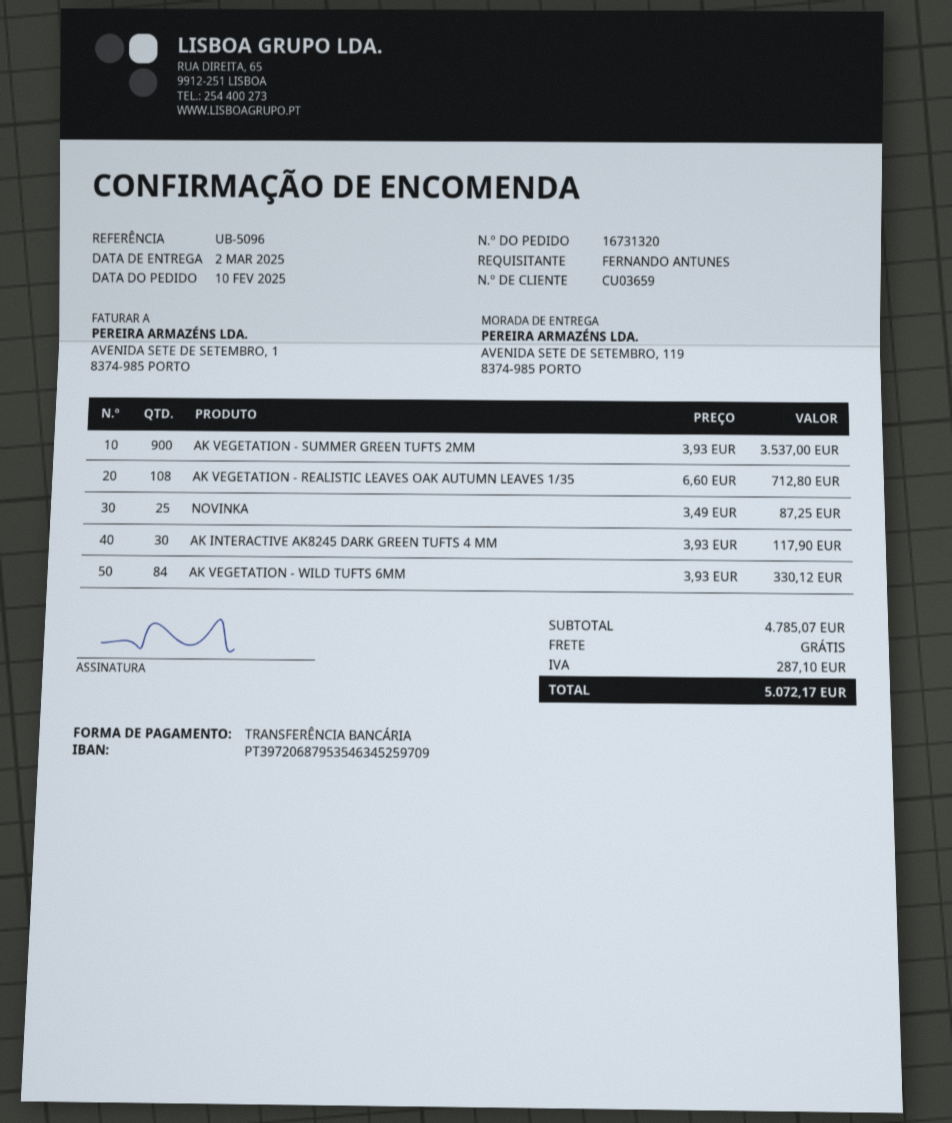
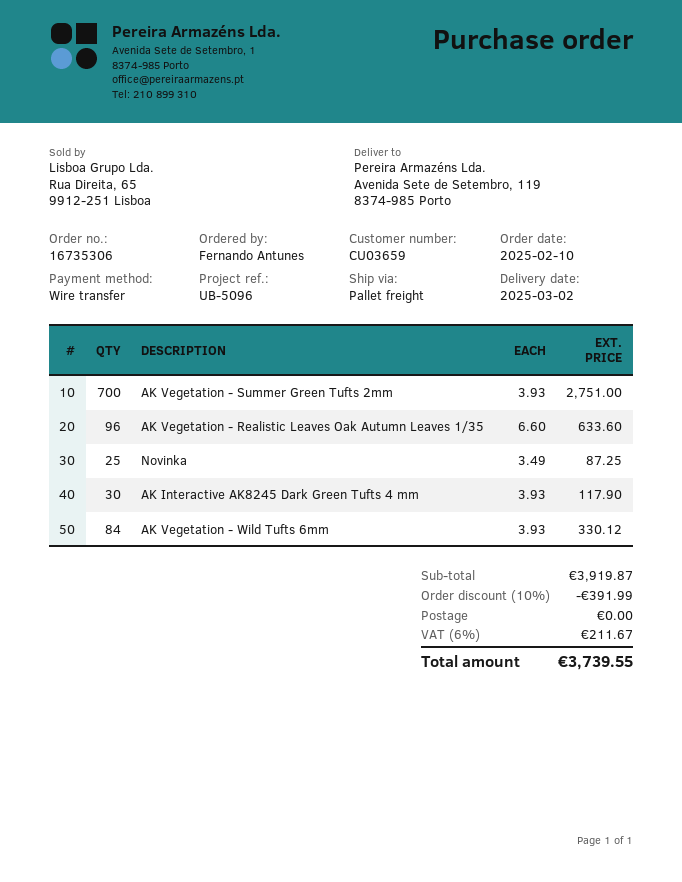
order number: 16731320 -> 16735306
AK VEGETATION - SUMMER GREEN TUFTS 2MM: 900 x 3.93 = 3537.00 -> 700 x 3.93 = 2751.00
AK VEGETATION - REALISTIC LEAVES OAK AUTUMN LEAVES 1/35: 108 x 6.60 = 712.80 -> 96 x 6.60 = 633.60
subtotal: 4785.07 -> 3919.87
discount: none -> 10% = 391.99
tax: 287.10 -> 211.67
total: 5072.17 -> 3739.55

